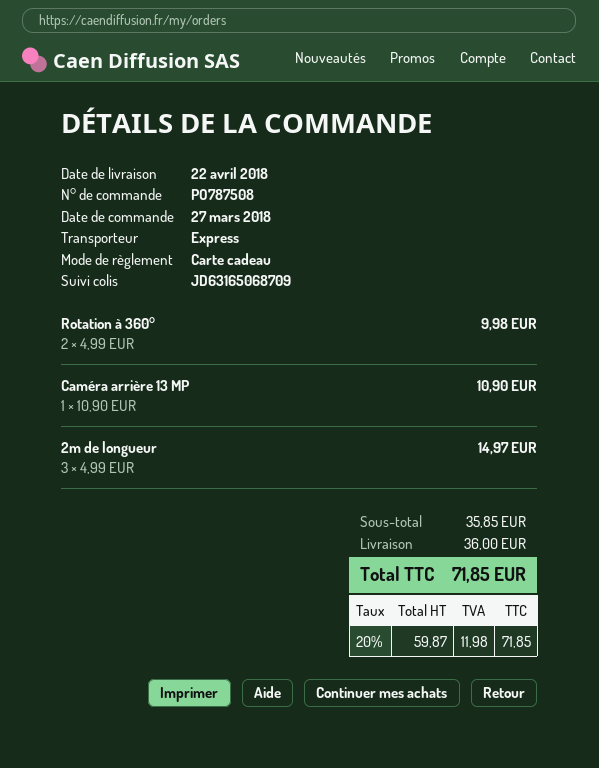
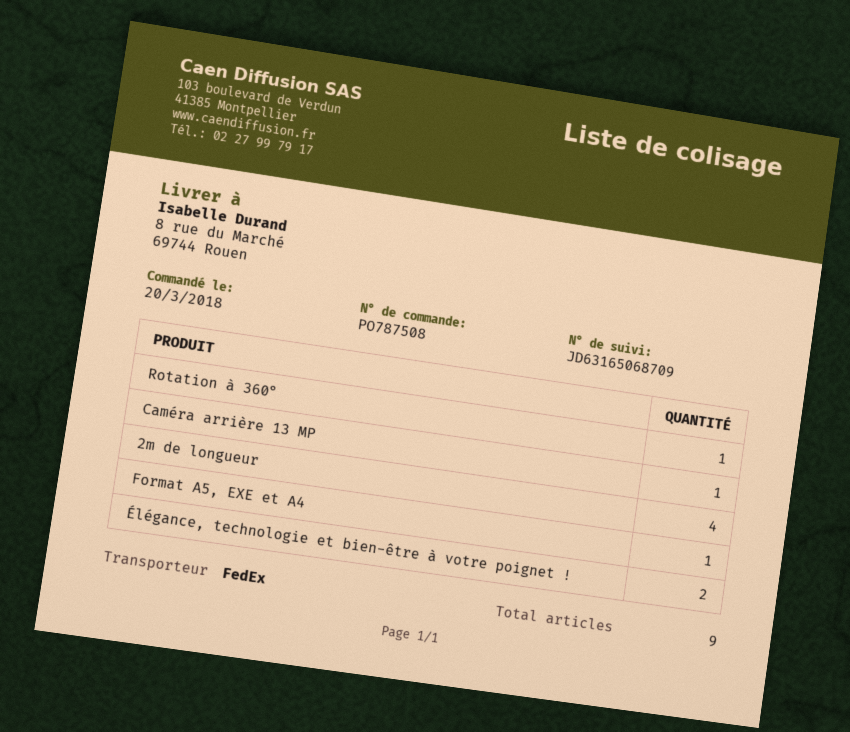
order date: 2018-03-27 -> 2018-03-20
shipping method: express -> FedEx
Rotation à 360°: 2 -> 1
2m de longueur: 3 -> 4
Format A5, EXE et A4: none -> 1
Élégance, technologie et bien-être à votre poignet !: none -> 2

